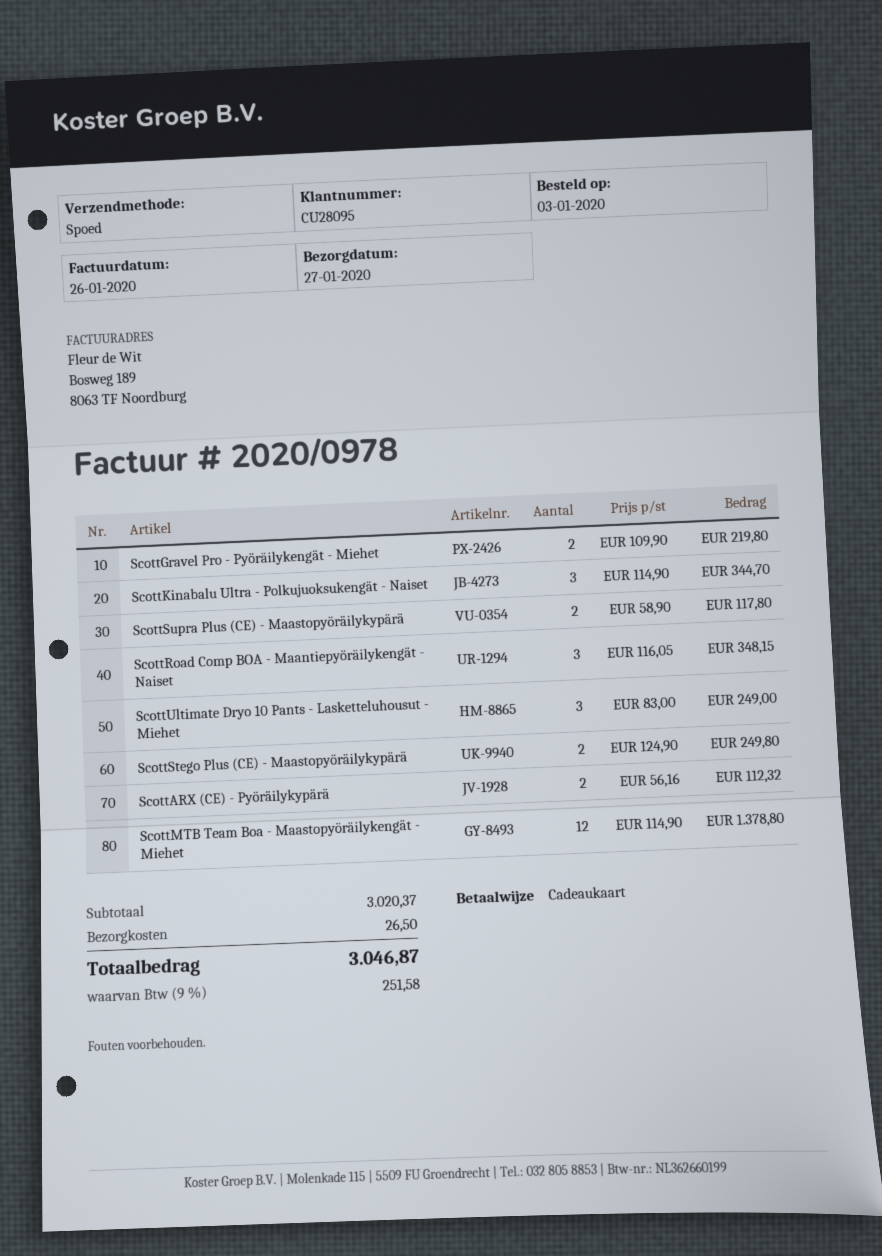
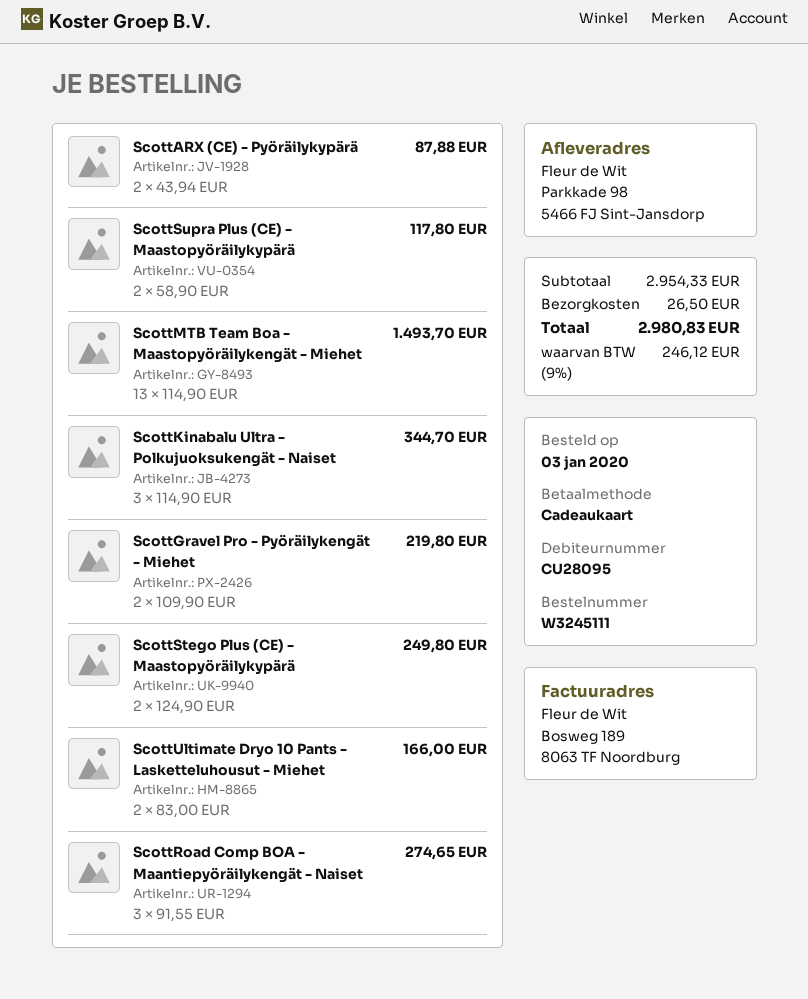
ScottRoad Comp BOA - Maantiepyöräilykengät - Naiset: 3 x 116.05 = 348.15 -> 3 x 91.55 = 274.65
ScottUltimate Dryo 10 Pants - Lasketteluhousut - Miehet: 3 x 83.00 = 249.00 -> 2 x 83.00 = 166.00
ScottARX (CE) - Pyöräilykypärä: 2 x 56.16 = 112.32 -> 2 x 43.94 = 87.88
ScottMTB Team Boa - Maastopyöräilykengät - Miehet: 12 x 114.90 = 1378.80 -> 13 x 114.90 = 1493.70
subtotal: 3020.37 -> 2954.33
tax: 9% = 251.58 -> 9% = 246.12
total: 3046.87 -> 2980.83

